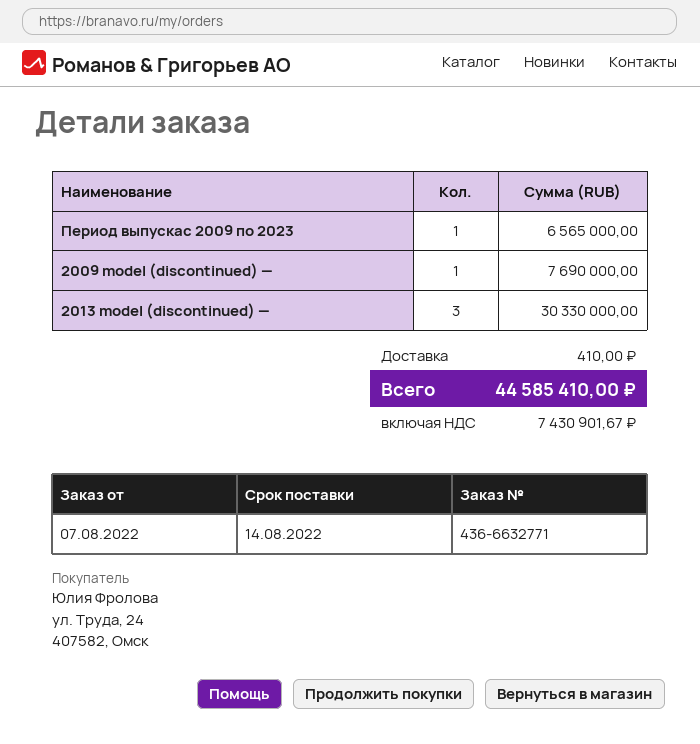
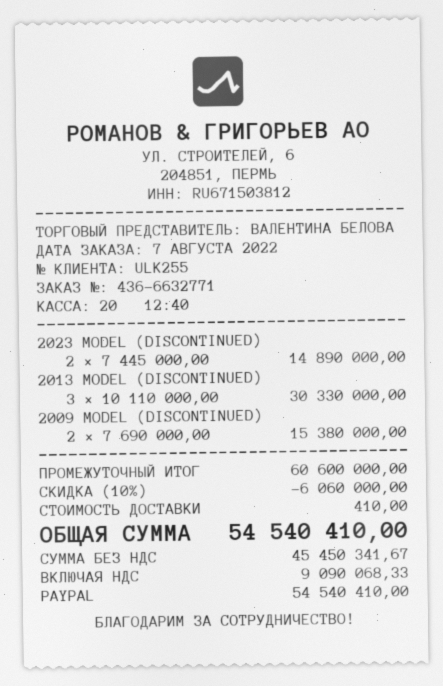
Период выпускас 2009 по 2023: 1 for 6565000.00 -> none
2009 model (discontinued) —: 1 for 7690000.00 -> 2 for 15380000.00
2023 MODEL (DISCONTINUED): none -> 2 for 14890000.00
discount: none -> 10% = 6060000.00
tax: 7430901.67 -> 9090068.33
total: 44585410.00 -> 54540410.00

